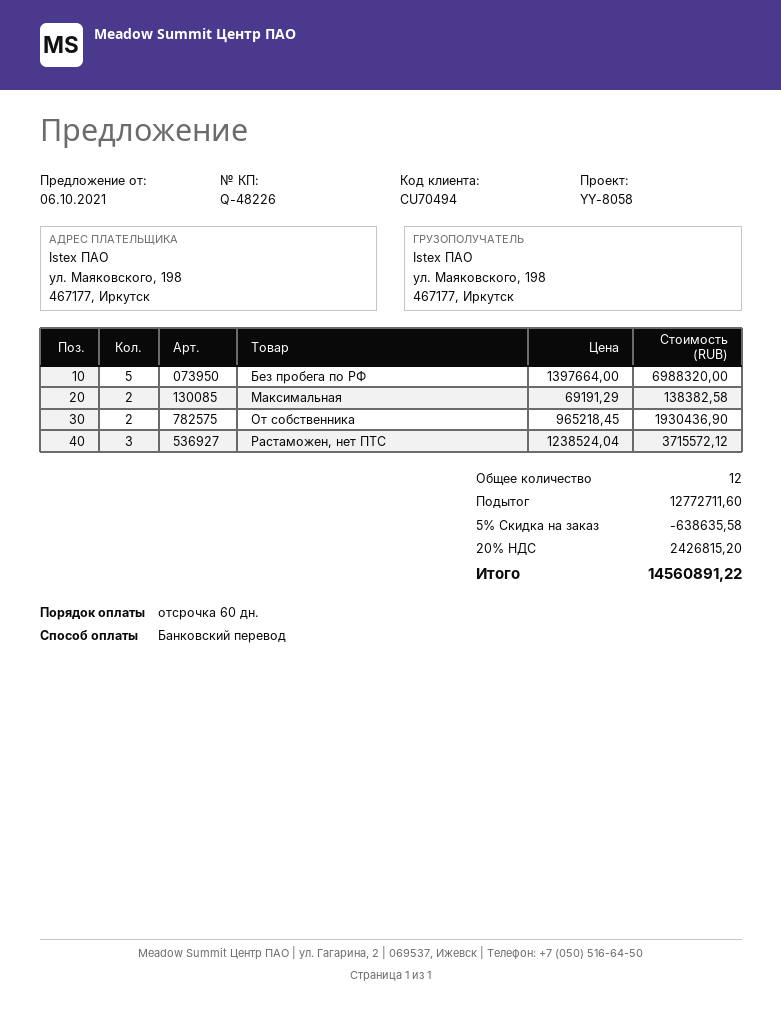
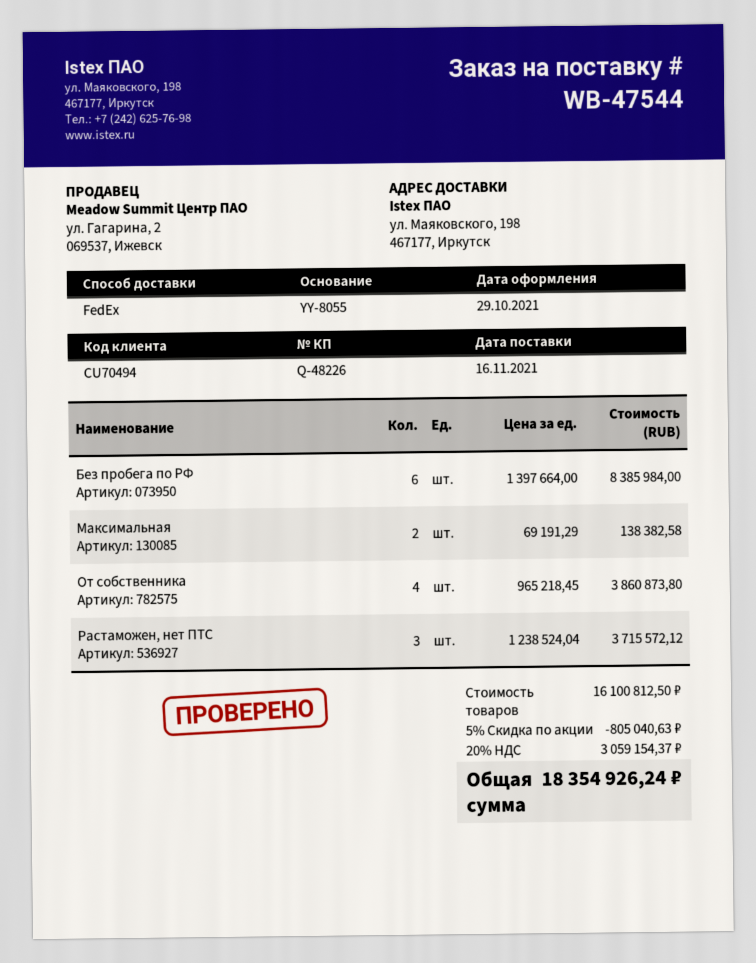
reference: YY-8058 -> YY-8055
Без пробега по РФ: 5 x 1397664.00 = 6988320.00 -> 6 x 1397664.00 = 8385984.00
От собственника: 2 x 965218.45 = 1930436.90 -> 4 x 965218.45 = 3860873.80
subtotal: 12772711.60 -> 16100812.50
discount: 5% = 638635.58 -> 5% = 805040.63
tax: 20% = 2426815.20 -> 20% = 3059154.37
total: 14560891.22 -> 18354926.24

